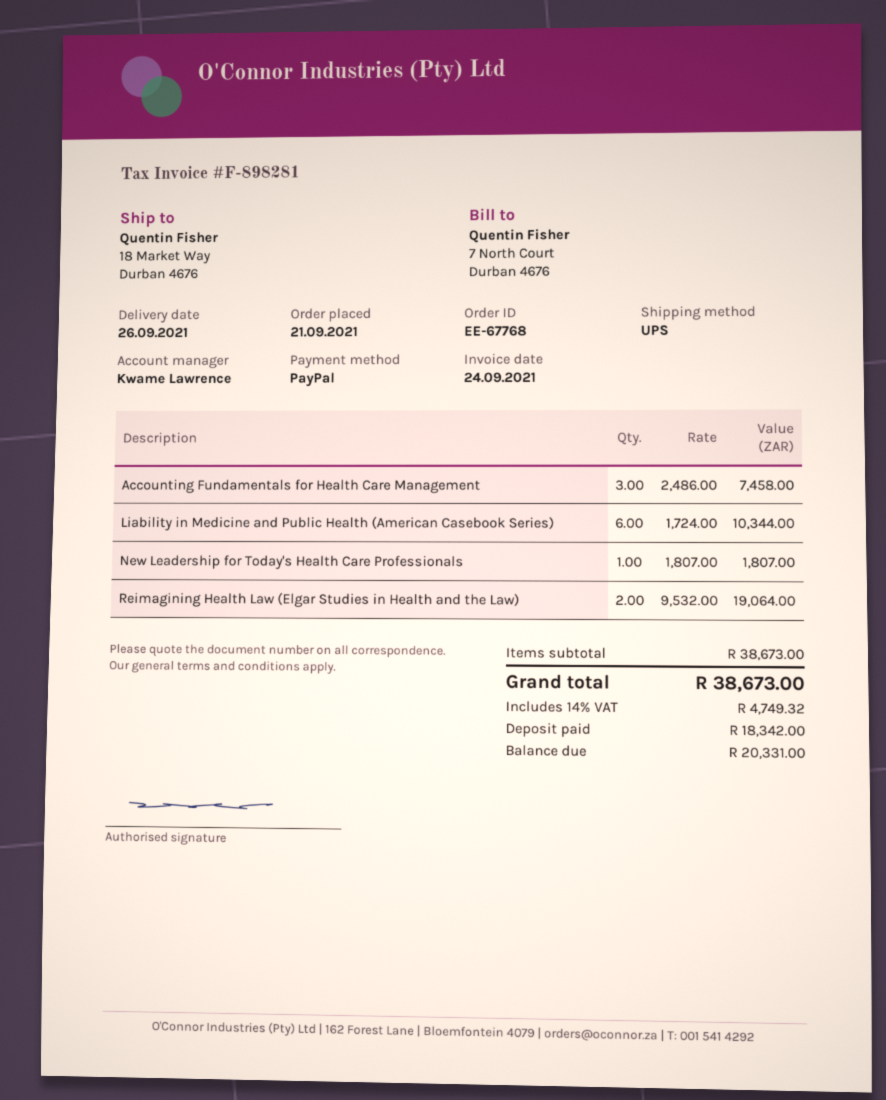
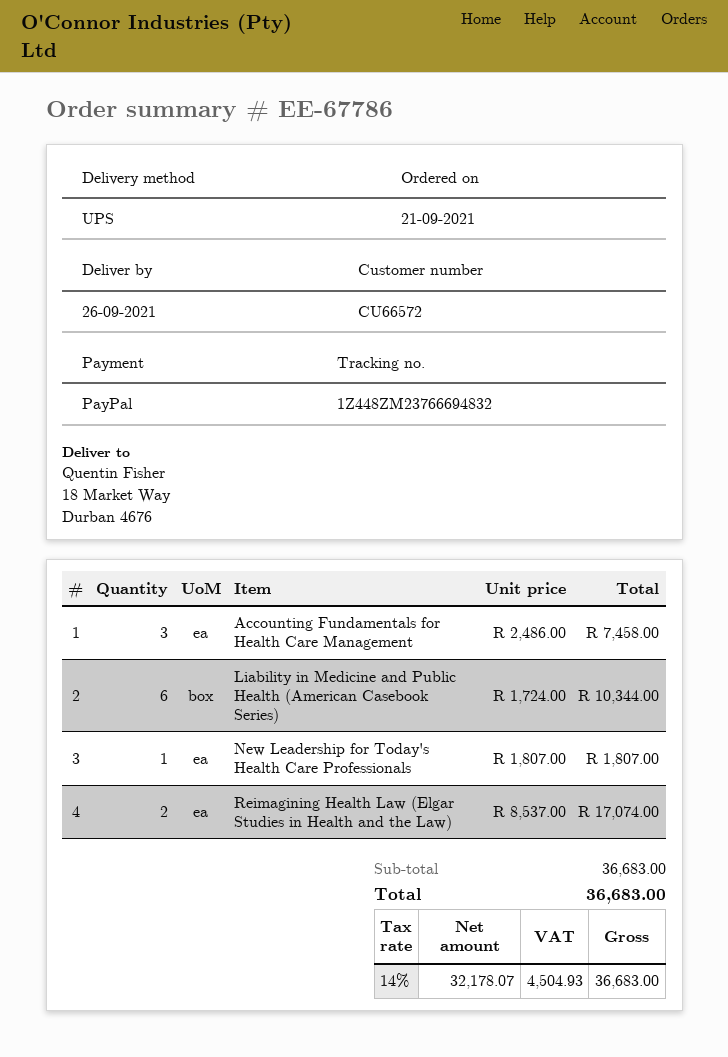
order number: EE-67768 -> EE-67786
Reimagining Health Law (Elgar Studies in Health and the Law): 2 x 9532.00 = 19064.00 -> 2 x 8537.00 = 17074.00
subtotal: 38673.00 -> 36683.00
tax: 14% = 4749.32 -> 14% = 4504.93
total: 38673.00 -> 36683.00

